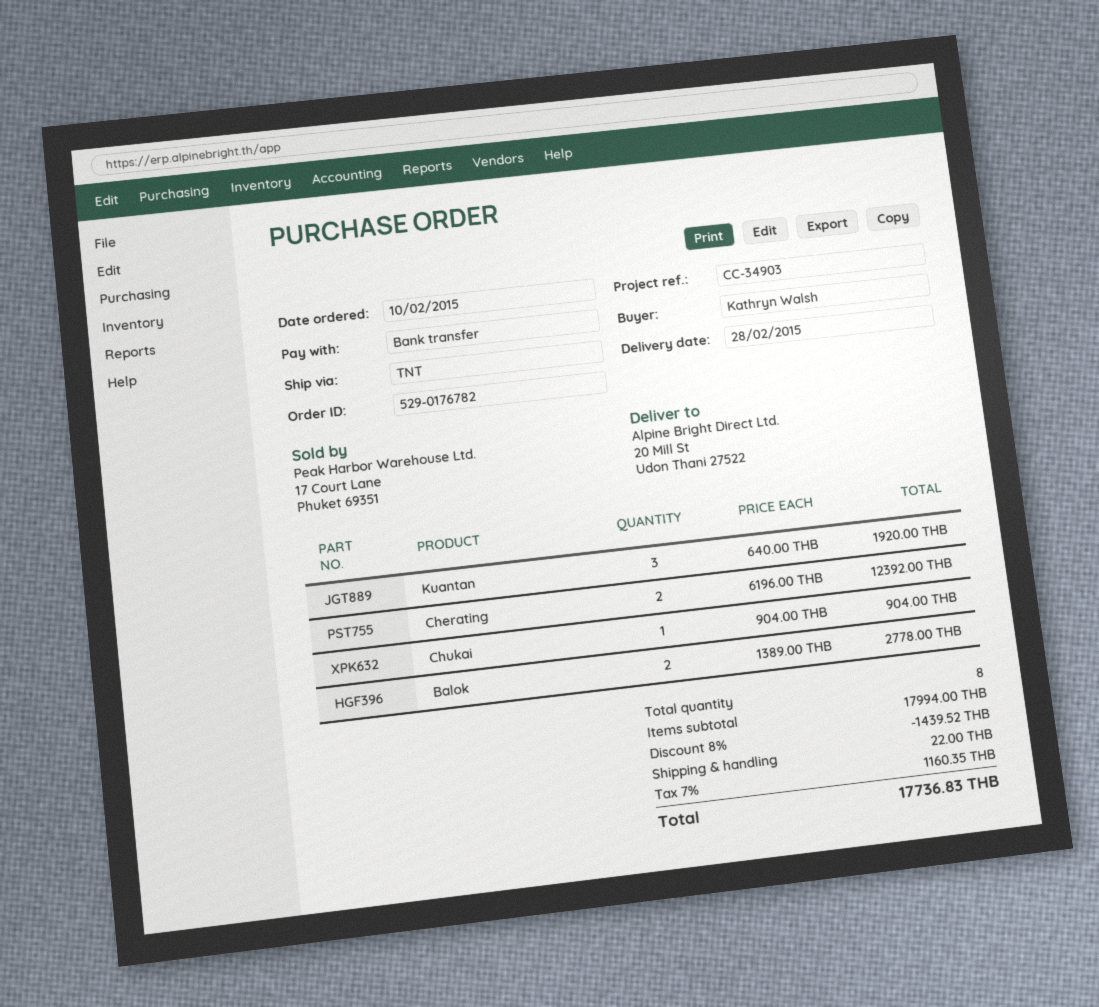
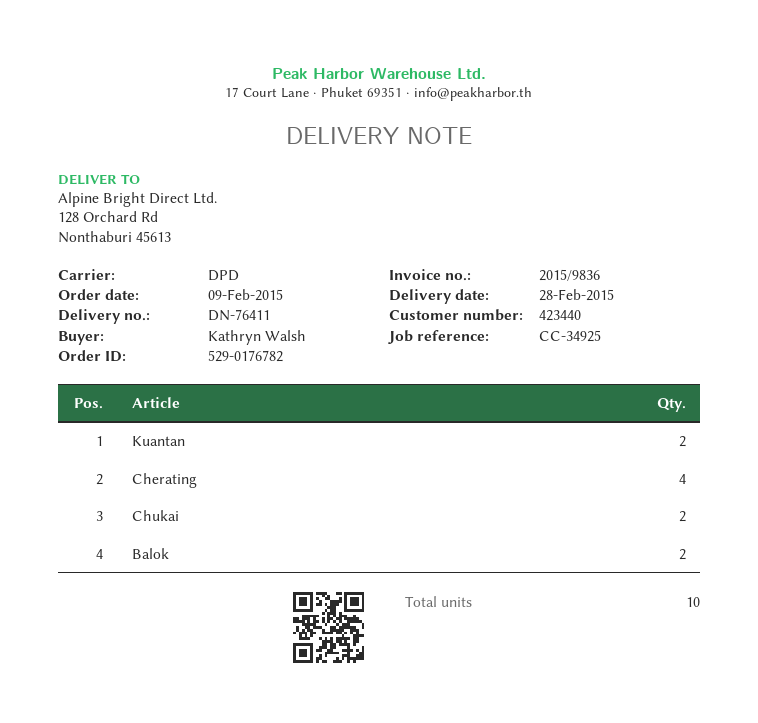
order date: 2015-02-10 -> 2015-02-09
reference: CC-34903 -> CC-34925
shipping method: TNT -> DPD
ship to: 20 Mill St, Udon Thani 27522 -> 128 Orchard Rd, Nonthaburi 45613
Kuantan: 3 -> 2
Cherating: 2 -> 4
Chukai: 1 -> 2
total quantity: 8 -> 10

